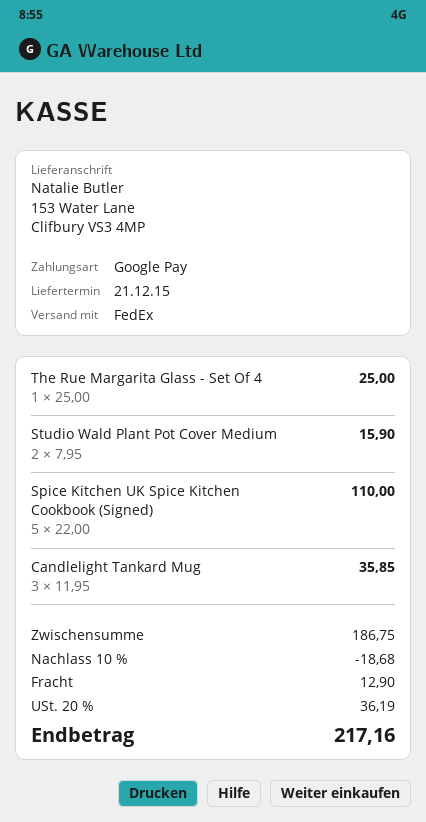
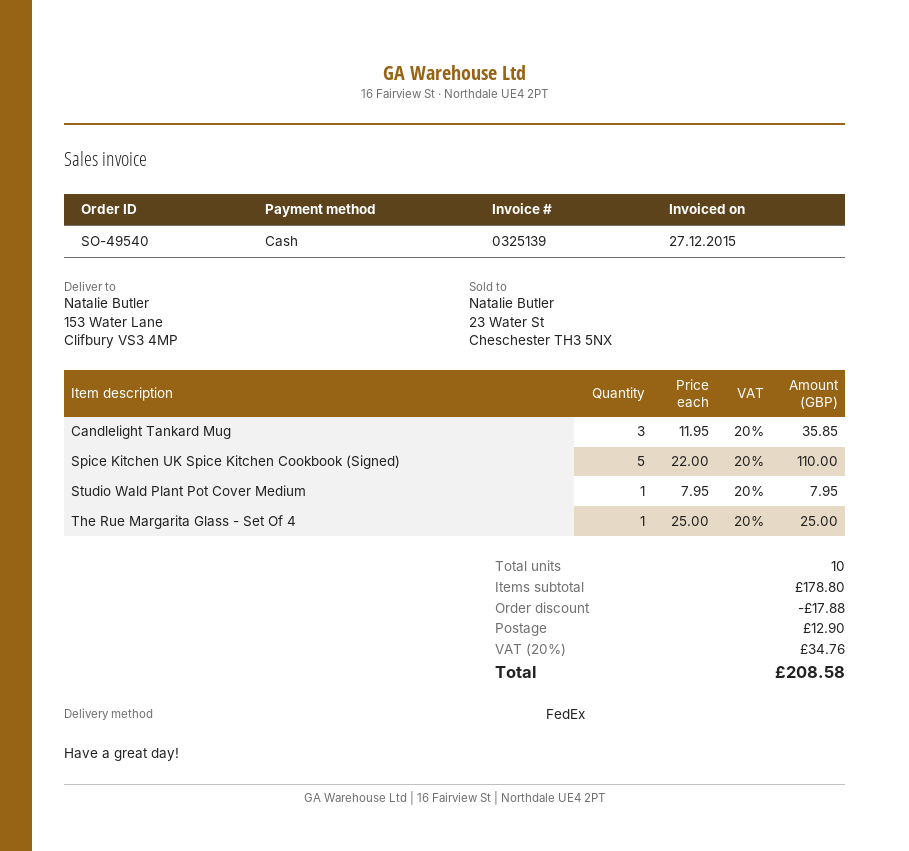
payment method: Google Pay -> cash
Studio Wald Plant Pot Cover Medium: 2 x 7.95 = 15.90 -> 1 x 7.95 = 7.95
subtotal: 186.75 -> 178.80
discount: 18.68 -> 17.88
tax: 20% = 36.19 -> 20% = 34.76
total: 217.16 -> 208.58

